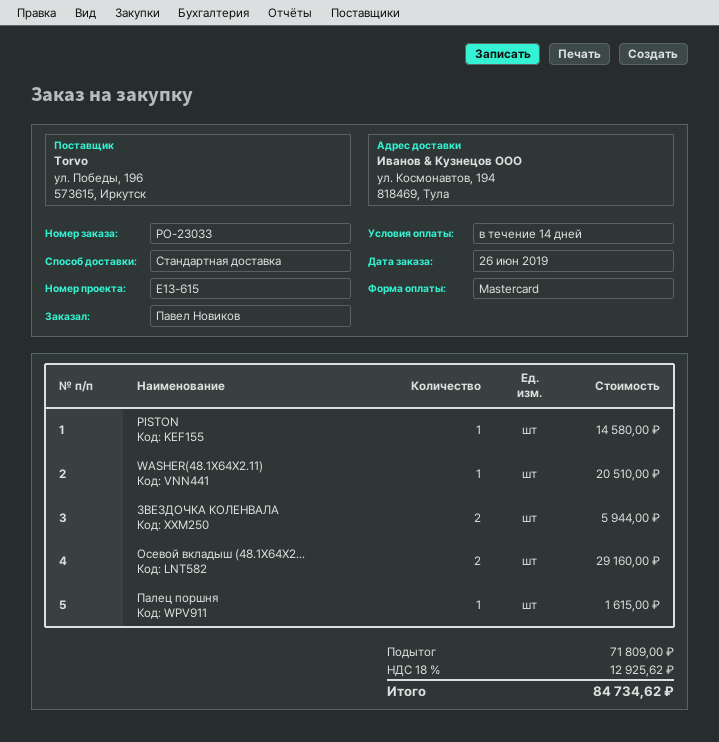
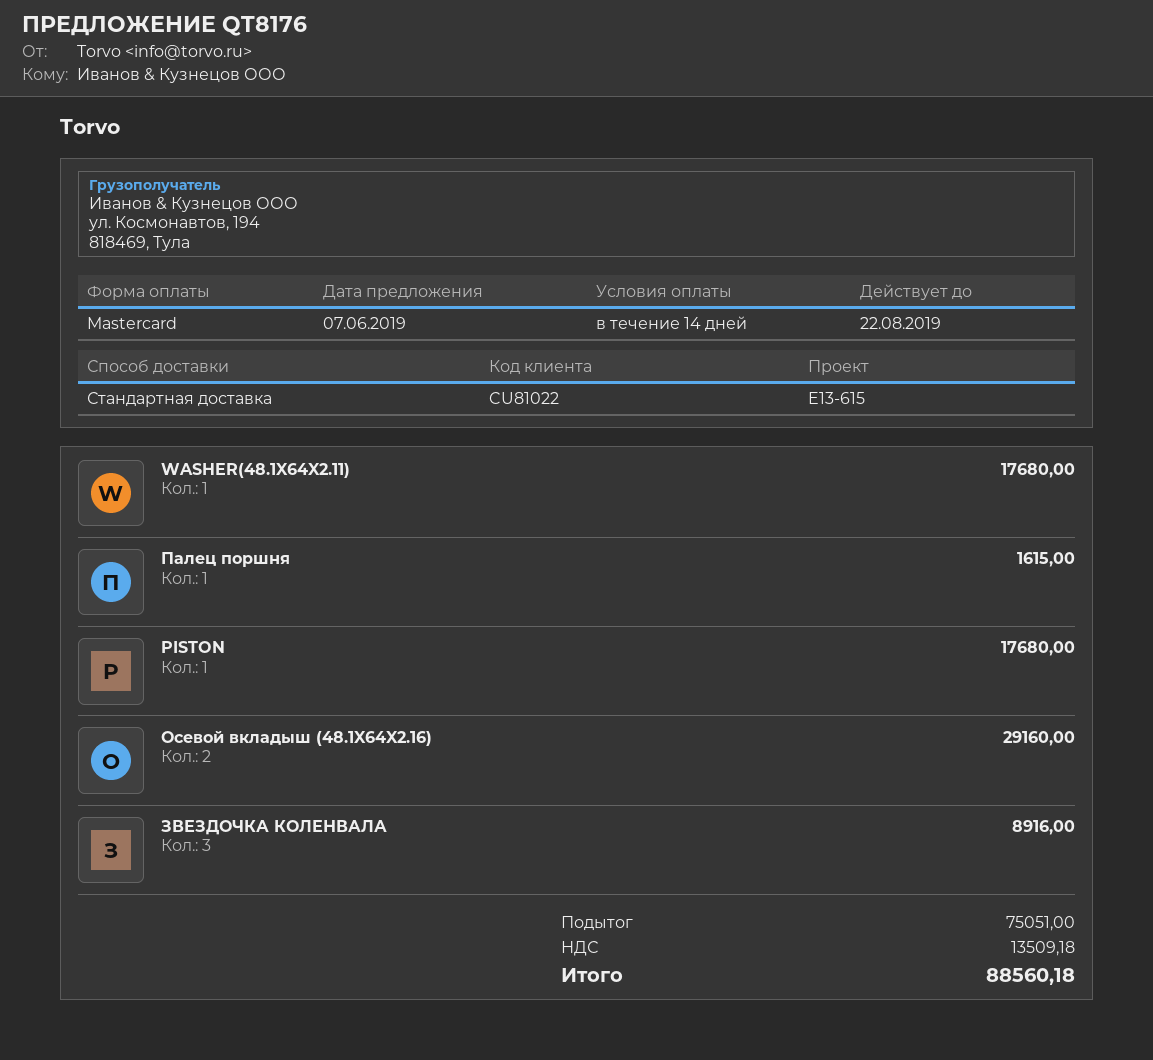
PISTON: 1 for 14580.00 -> 1 for 17680.00
WASHER(48.1X64X2.11): 1 for 20510.00 -> 1 for 17680.00
ЗВЕЗДОЧКА КОЛЕНВАЛА: 2 for 5944.00 -> 3 for 8916.00
subtotal: 71809.00 -> 75051.00
tax: 12925.62 -> 13509.18
total: 84734.62 -> 88560.18

